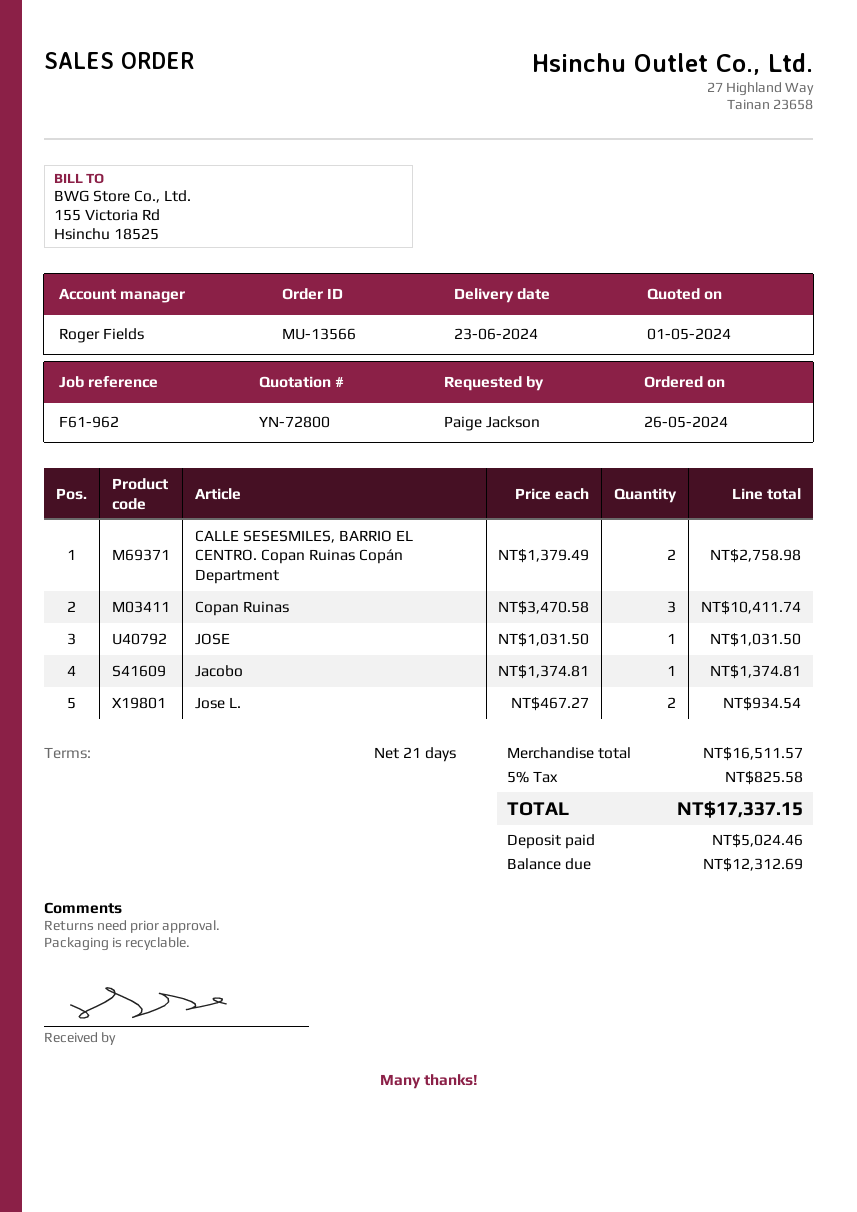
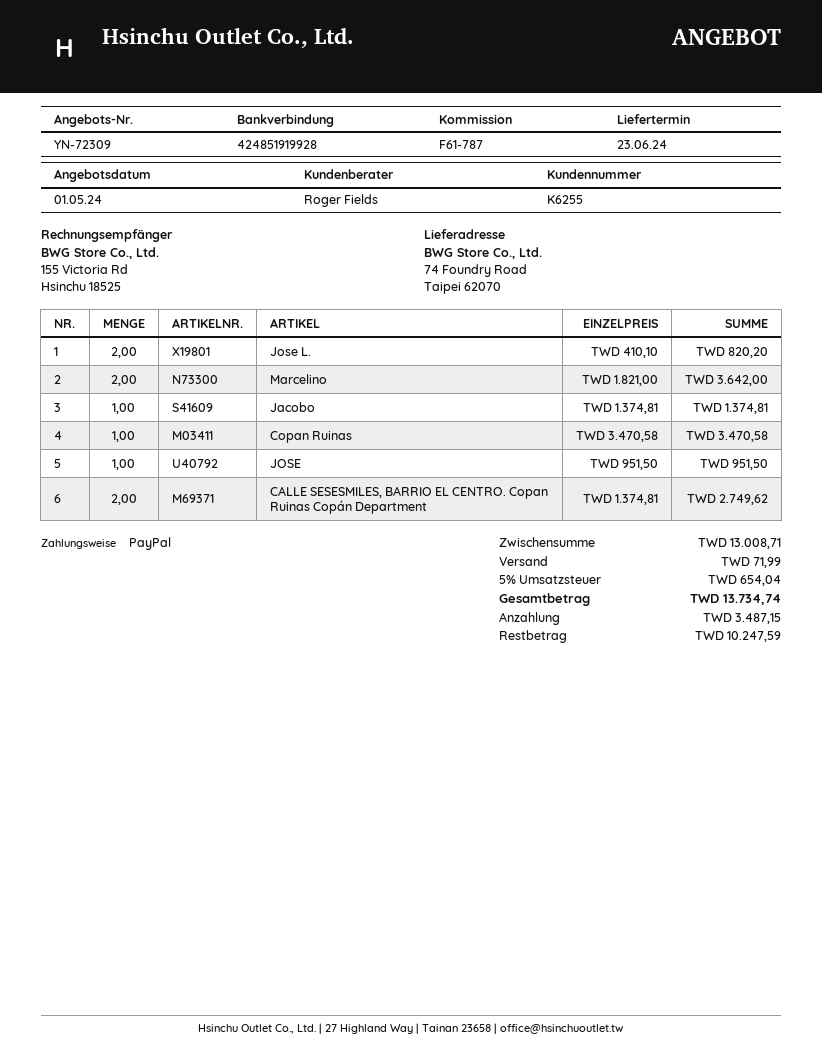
quote number: YN-72800 -> YN-72309
reference: F61-962 -> F61-787
CALLE SESESMILES, BARRIO EL CENTRO. Copan Ruinas Copán Department: 2 x 1379.49 = 2758.98 -> 2 x 1374.81 = 2749.62
Copan Ruinas: 3 x 3470.58 = 10411.74 -> 1 x 3470.58 = 3470.58
JOSE: 1 x 1031.50 = 1031.50 -> 1 x 951.50 = 951.50
Jose L.: 2 x 467.27 = 934.54 -> 2 x 410.10 = 820.20
Marcelino: none -> 2 x 1821.00 = 3642.00
subtotal: 16511.57 -> 13008.71
shipping: none -> 71.99
tax: 5% = 825.58 -> 5% = 654.04
total: 17337.15 -> 13734.74
deposit: 5024.46 -> 3487.15
balance: 12312.69 -> 10247.59

